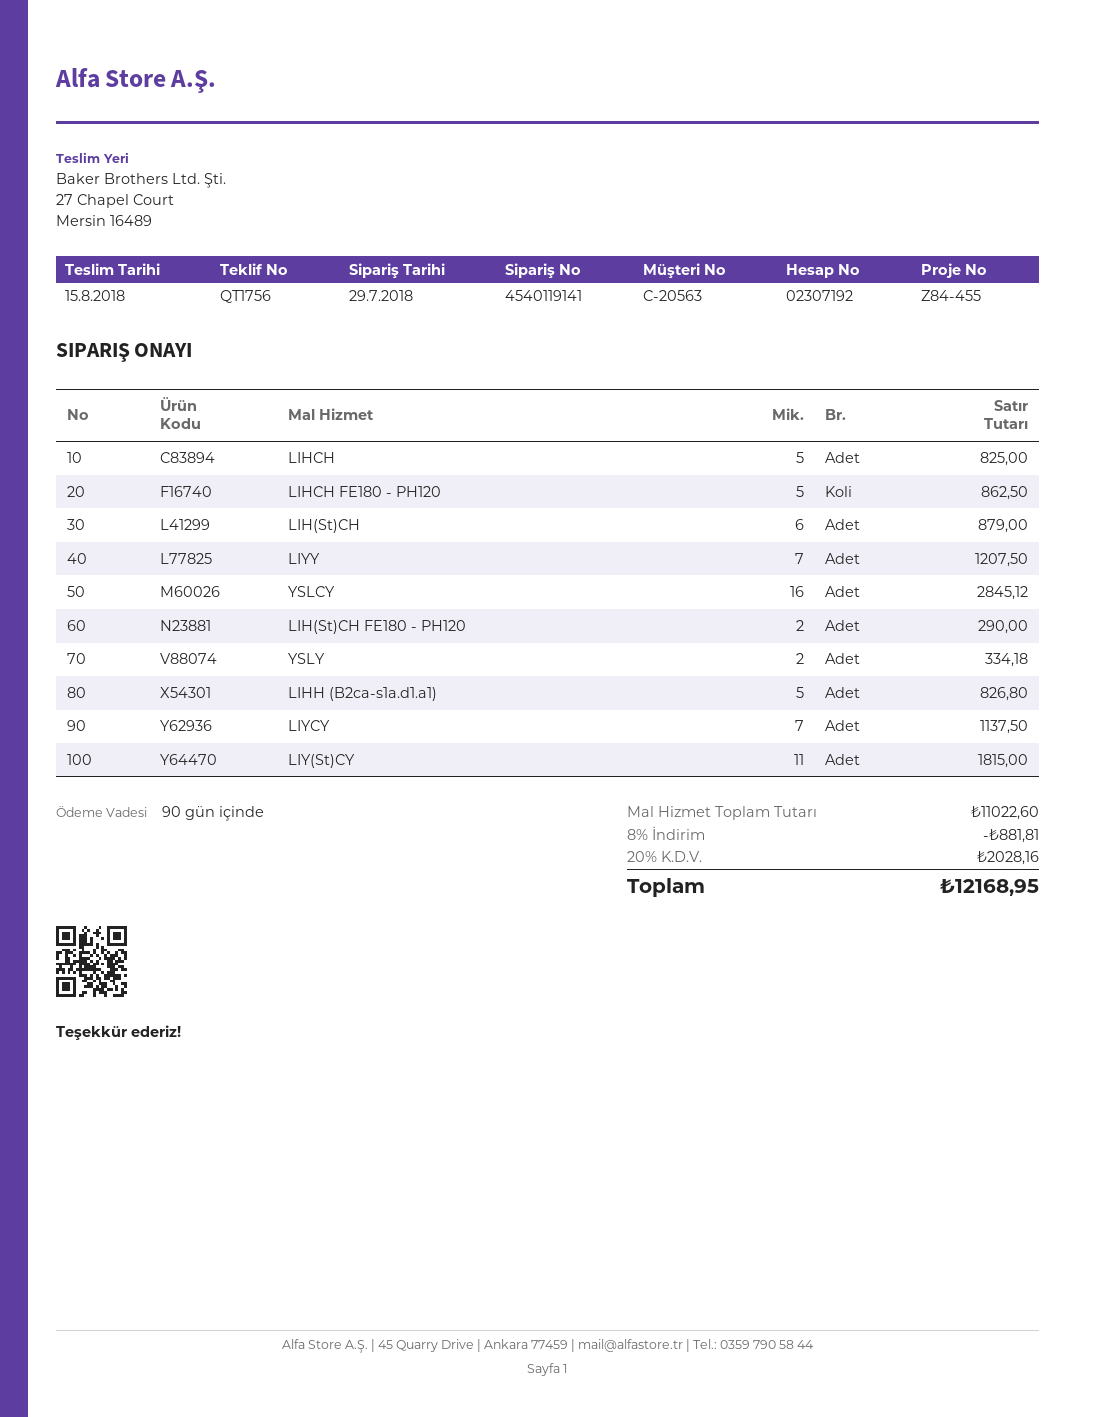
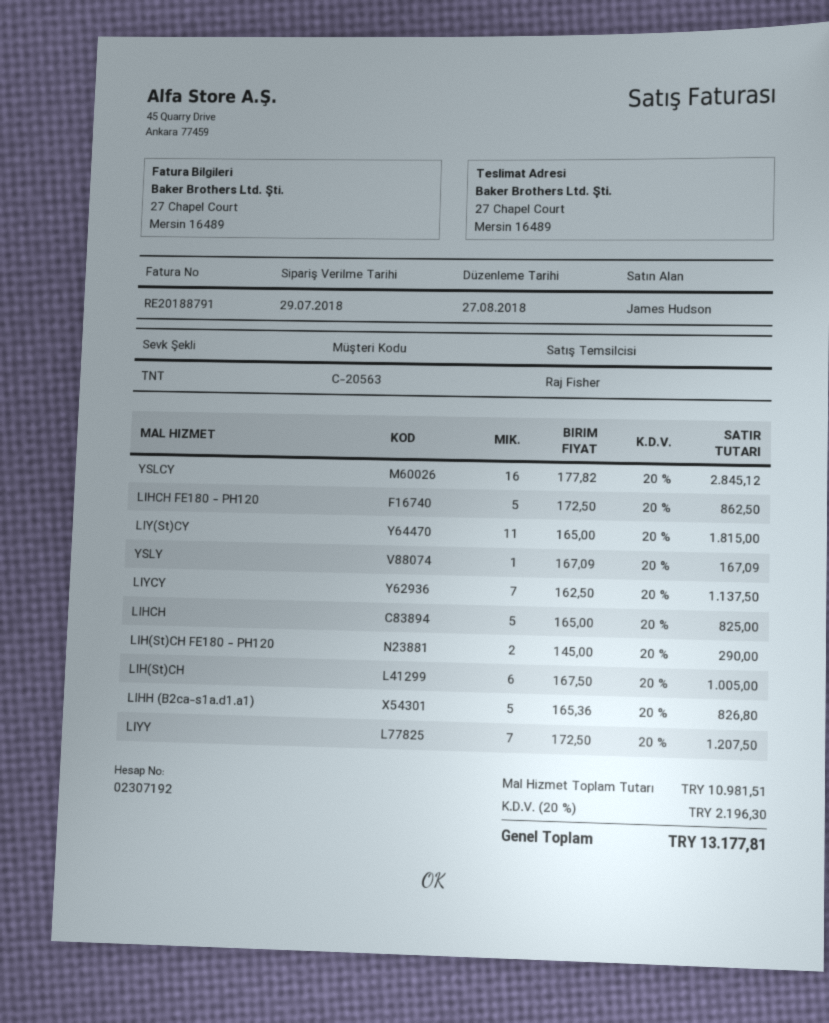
LIH(St)CH: 6 for 879.00 -> 6 for 1005.00
YSLY: 2 for 334.18 -> 1 for 167.09
subtotal: 11022.60 -> 10981.51
discount: 8% = 881.81 -> none
tax: 20% = 2028.16 -> 20% = 2196.30
total: 12168.95 -> 13177.81

